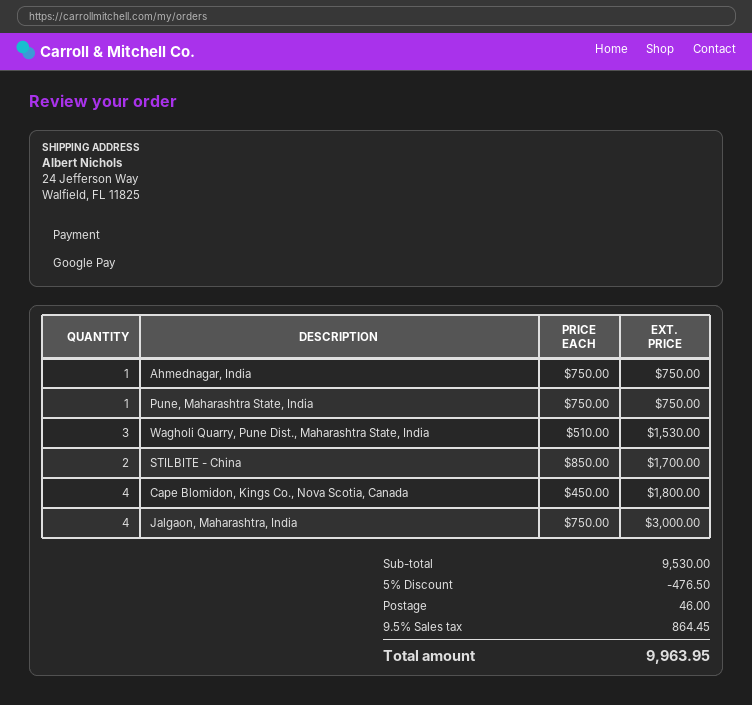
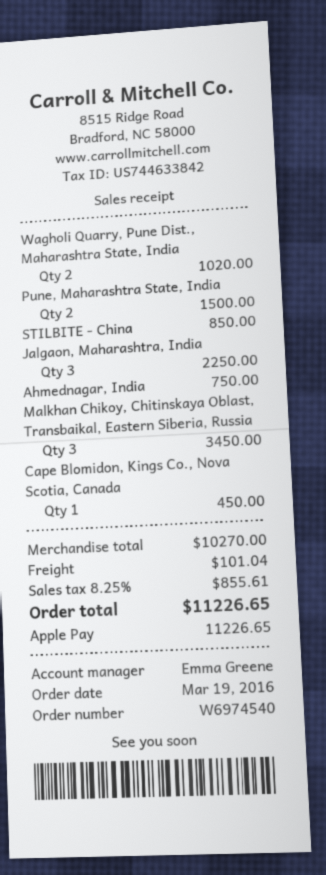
payment method: Google Pay -> Apple Pay
Pune, Maharashtra State, India: 1 for 750.00 -> 2 for 1500.00
Wagholi Quarry, Pune Dist., Maharashtra State, India: 3 for 1530.00 -> 2 for 1020.00
STILBITE - China: 2 for 1700.00 -> 1 for 850.00
Cape Blomidon, Kings Co., Nova Scotia, Canada: 4 for 1800.00 -> 1 for 450.00
Jalgaon, Maharashtra, India: 4 for 3000.00 -> 3 for 2250.00
Malkhan Chikoy, Chitinskaya Oblast, Transbaikal, Eastern Siberia, Russia: none -> 3 for 3450.00
subtotal: 9530.00 -> 10270.00
discount: 5% = 476.50 -> none
shipping: 46.00 -> 101.04
tax: 9.5% = 864.45 -> 8.25% = 855.61
total: 9963.95 -> 11226.65

